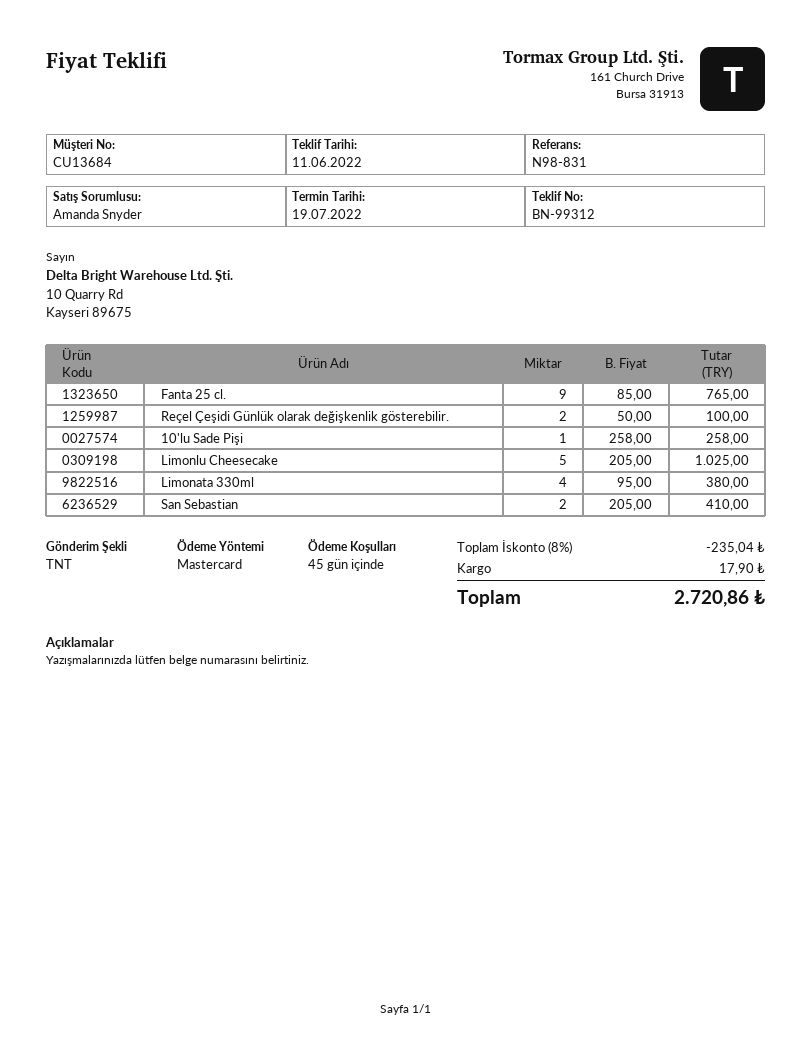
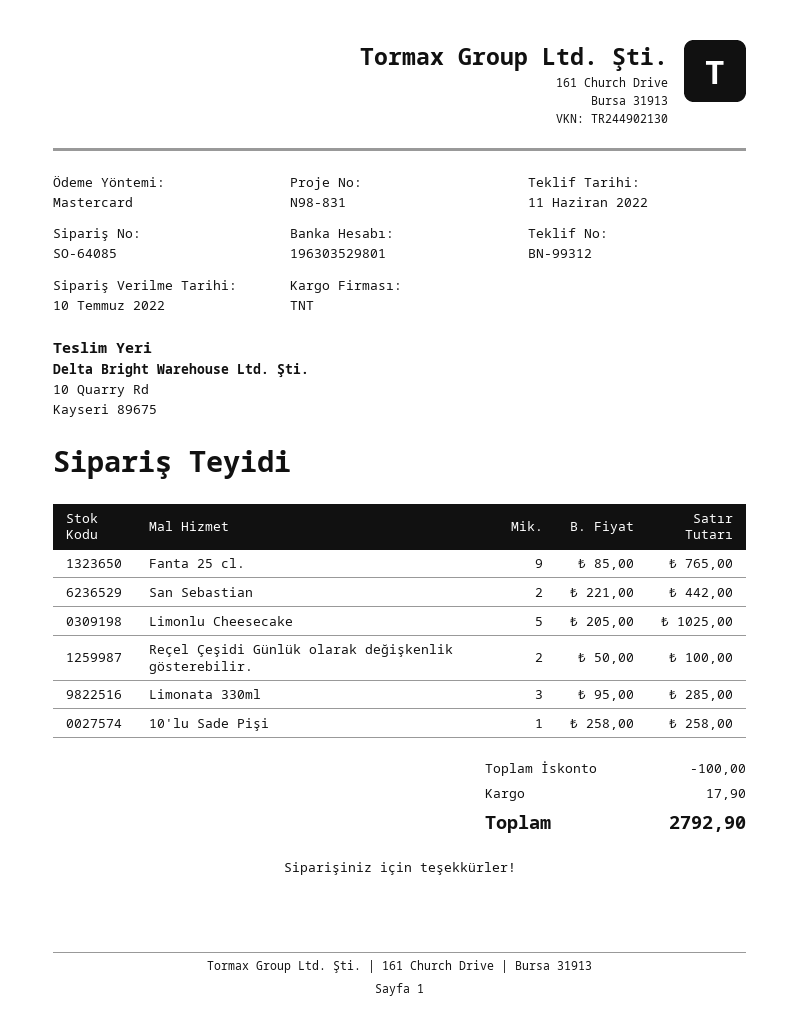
Limonata 330ml: 4 x 95.00 = 380.00 -> 3 x 95.00 = 285.00
San Sebastian: 2 x 205.00 = 410.00 -> 2 x 221.00 = 442.00
discount: 235.04 -> 100.00
total: 2720.86 -> 2792.90

